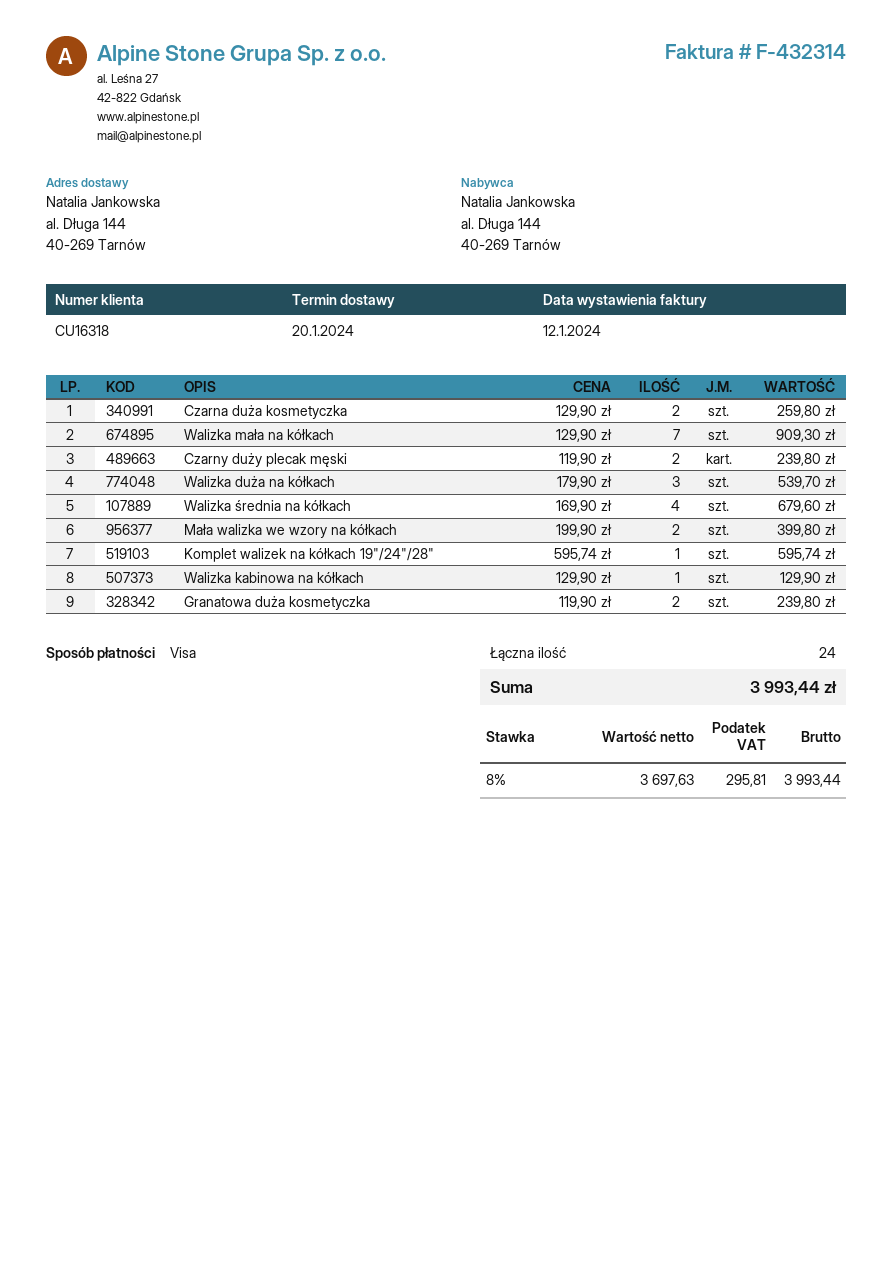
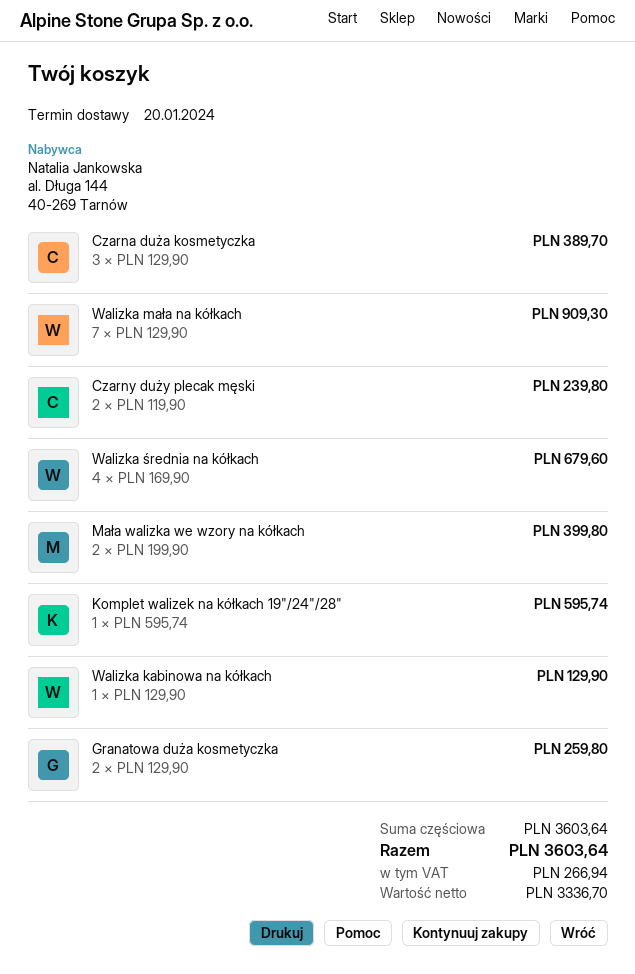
Czarna duża kosmetyczka: 2 x 129.90 = 259.80 -> 3 x 129.90 = 389.70
Walizka duża na kółkach: 3 x 179.90 = 539.70 -> none
Granatowa duża kosmetyczka: 2 x 119.90 = 239.80 -> 2 x 129.90 = 259.80
net: 3697.63 -> 3336.70
tax: 295.81 -> 266.94
total: 3993.44 -> 3603.64

